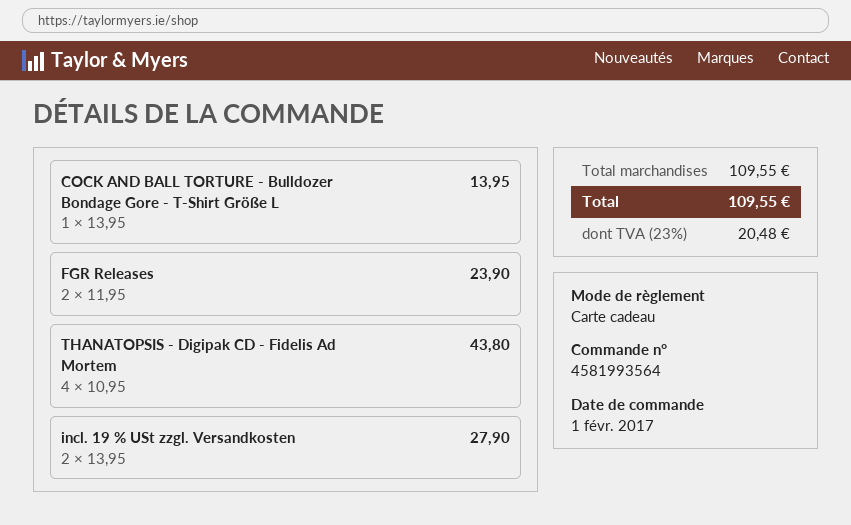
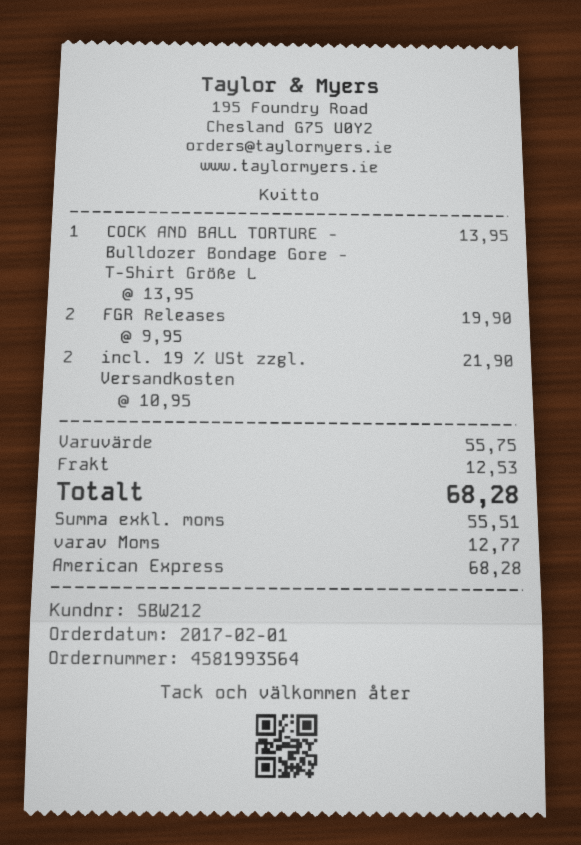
payment method: gift card -> American Express
FGR Releases: 2 x 11.95 = 23.90 -> 2 x 9.95 = 19.90
THANATOPSIS - Digipak CD - Fidelis Ad Mortem: 4 x 10.95 = 43.80 -> none
incl. 19 % USt zzgl. Versandkosten: 2 x 13.95 = 27.90 -> 2 x 10.95 = 21.90
subtotal: 109.55 -> 55.75
shipping: none -> 12.53
tax: 20.48 -> 12.77
total: 109.55 -> 68.28

